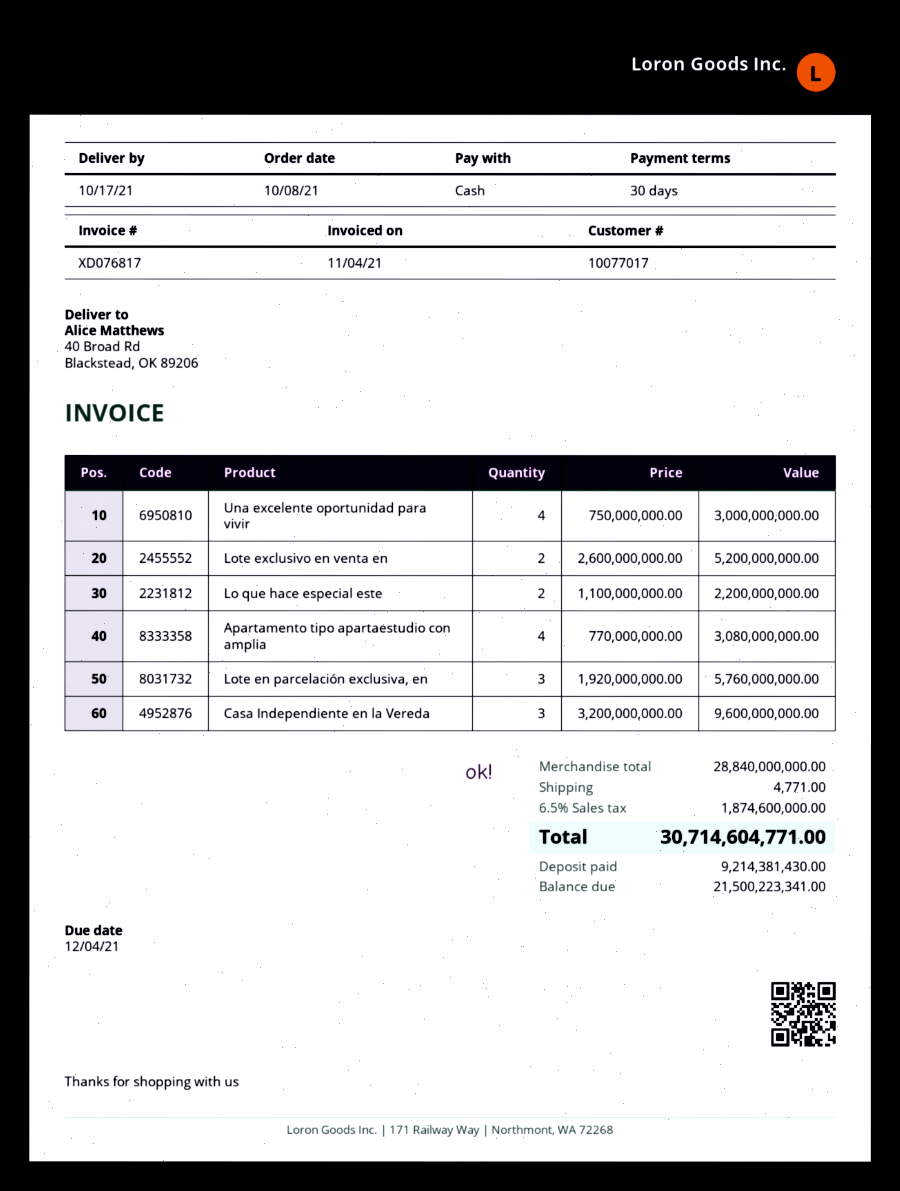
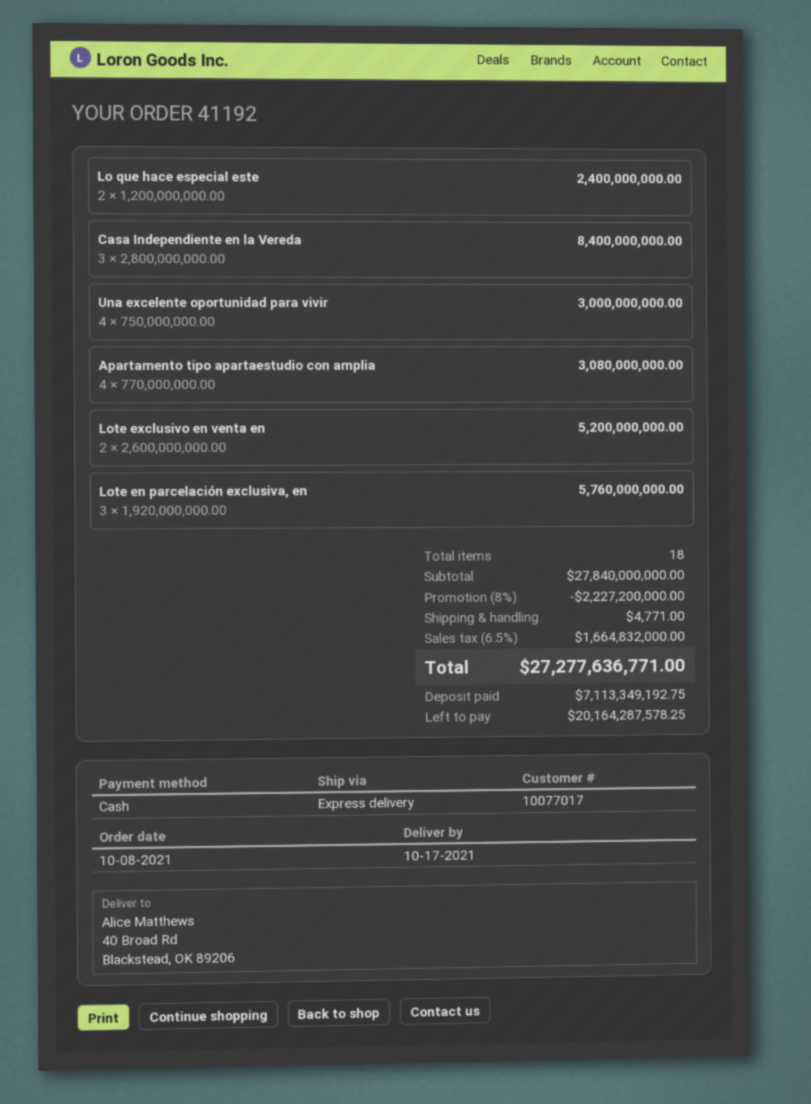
Lo que hace especial este: 2 x 1100000000.00 = 2200000000.00 -> 2 x 1200000000.00 = 2400000000.00
Casa Independiente en la Vereda: 3 x 3200000000.00 = 9600000000.00 -> 3 x 2800000000.00 = 8400000000.00
subtotal: 28840000000.00 -> 27840000000.00
discount: none -> 8% = 2227200000.00
tax: 6.5% = 1874600000.00 -> 6.5% = 1664832000.00
total: 30714604771.00 -> 27277636771.00
deposit: 9214381430.00 -> 7113349192.75
balance: 21500223341.00 -> 20164287578.25

